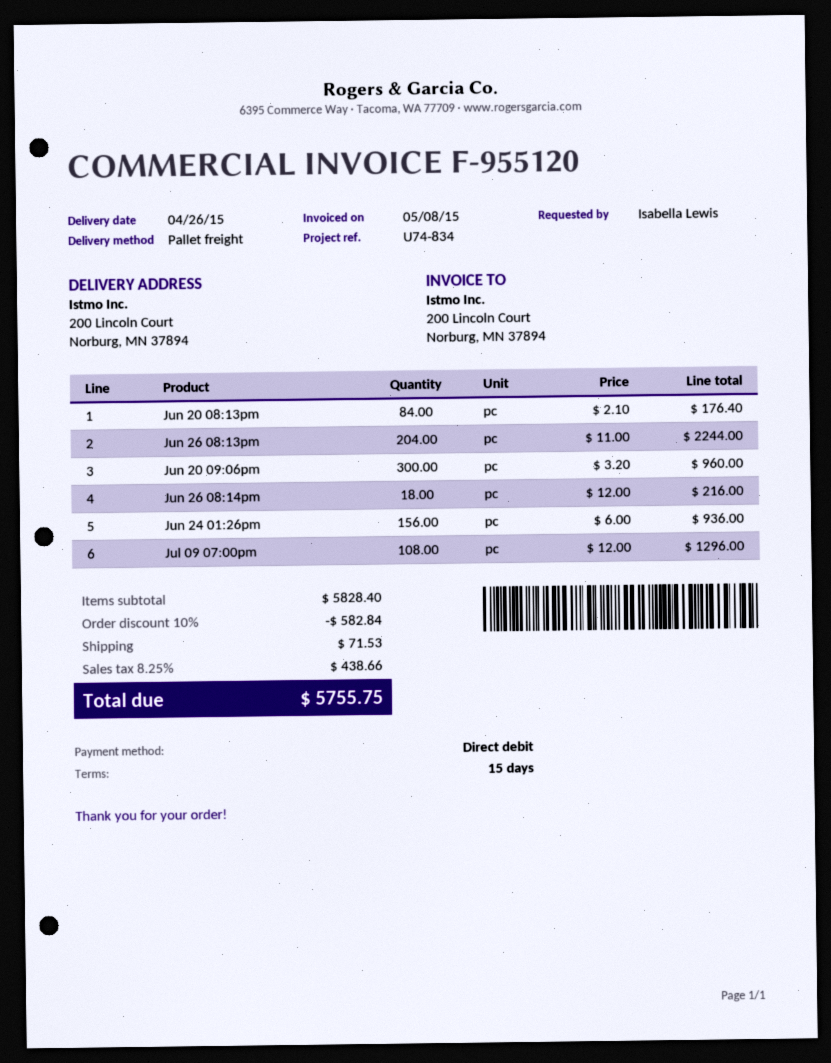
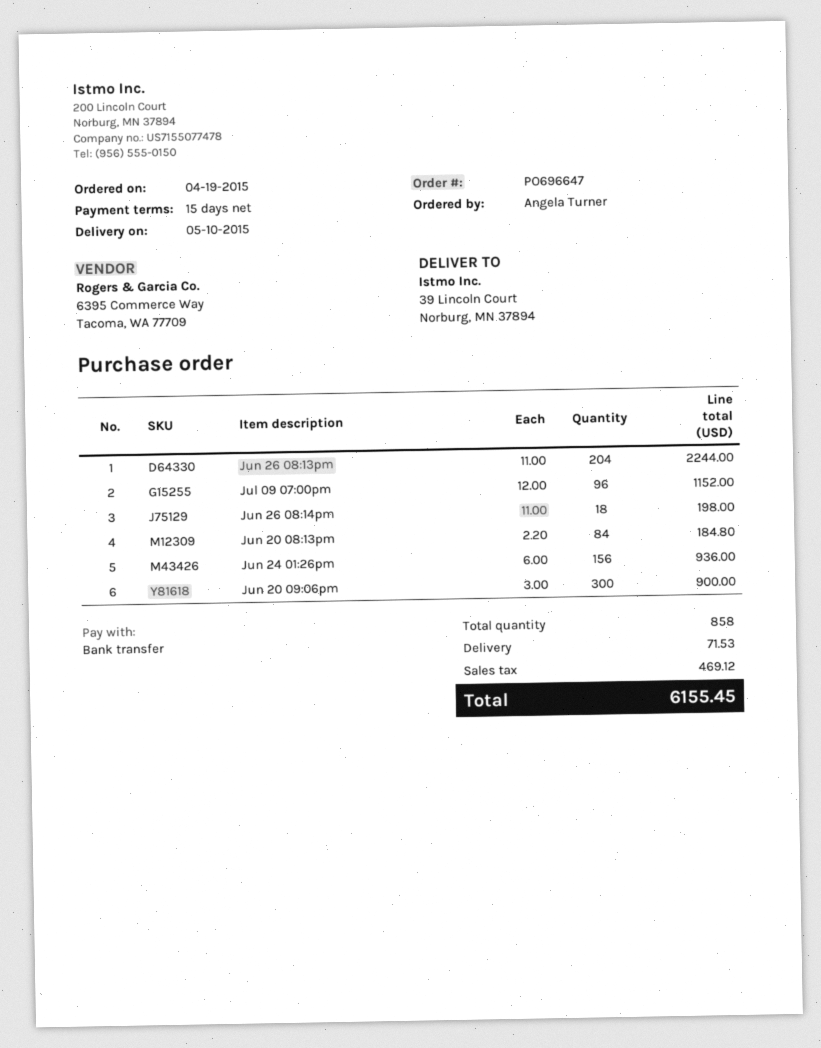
delivery date: 2015-04-26 -> 2015-05-10
ordered by: Isabella Lewis -> Angela Turner
payment method: direct debit -> bank transfer
ship to: 200 Lincoln Court, Norburg, MN 37894 -> 39 Lincoln Court, Norburg, MN 37894
Jun 20 08:13pm: 84 x 2.10 = 176.40 -> 84 x 2.20 = 184.80
Jun 20 09:06pm: 300 x 3.20 = 960.00 -> 300 x 3.00 = 900.00
Jun 26 08:14pm: 18 x 12.00 = 216.00 -> 18 x 11.00 = 198.00
Jul 09 07:00pm: 108 x 12.00 = 1296.00 -> 96 x 12.00 = 1152.00
discount: 10% = 582.84 -> none
tax: 438.66 -> 469.12
total: 5755.75 -> 6155.45

